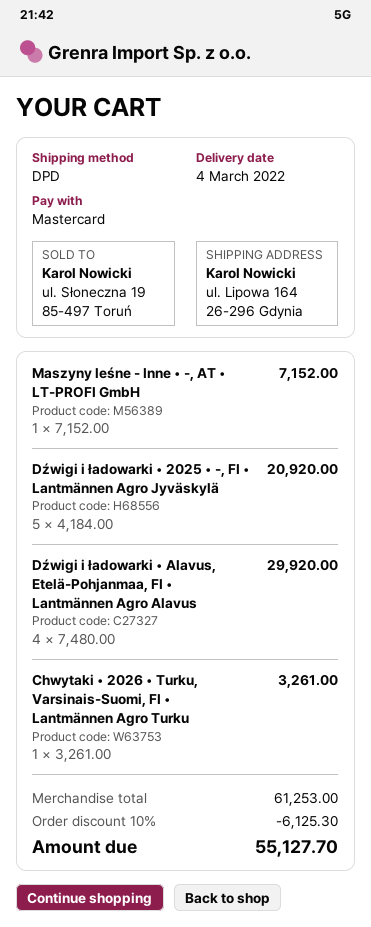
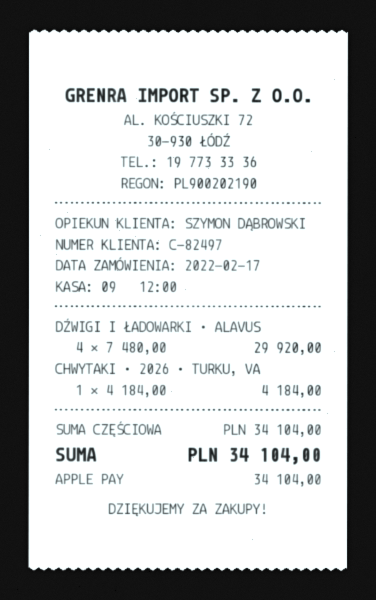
payment method: Mastercard -> Apple Pay
Maszyny leśne - Inne • -, AT • LT-PROFI GmbH: 1 x 7152.00 = 7152.00 -> none
Dźwigi i ładowarki • 2025 • -, FI • Lantmännen Agro Jyväskylä: 5 x 4184.00 = 20920.00 -> none
Chwytaki • 2026 • Turku, Varsinais-Suomi, FI • Lantmännen Agro Turku: 1 x 3261.00 = 3261.00 -> 1 x 4184.00 = 4184.00
subtotal: 61253.00 -> 34104.00
discount: 10% = 6125.30 -> none
total: 55127.70 -> 34104.00

